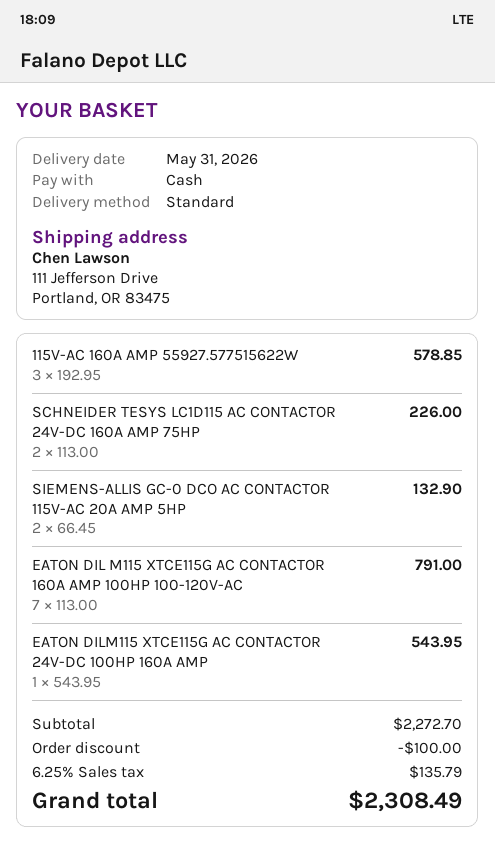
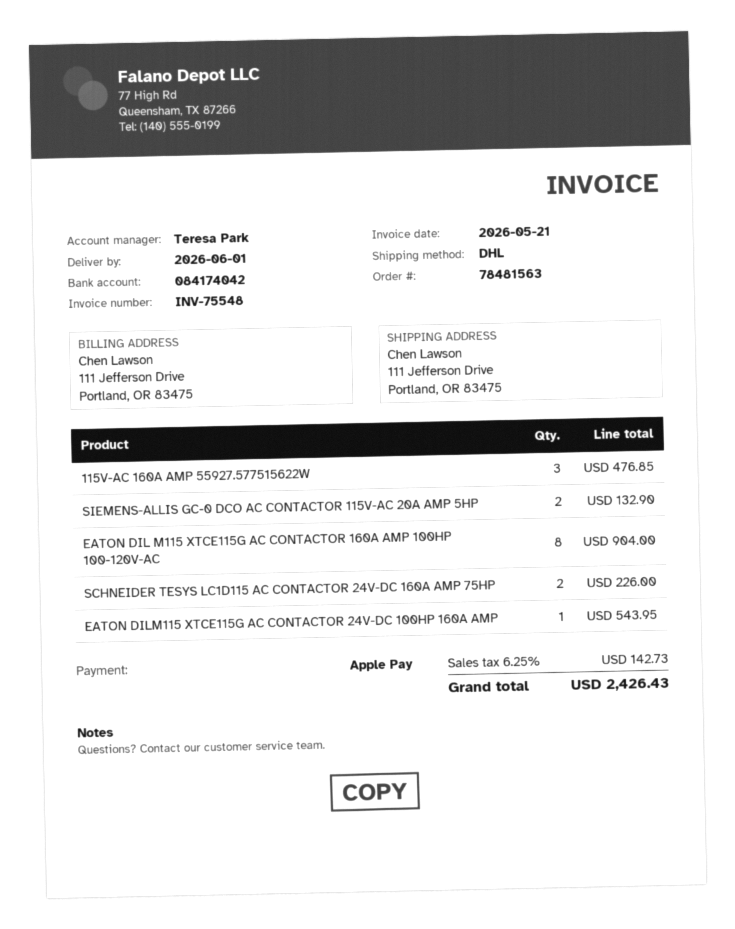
delivery date: 2026-05-31 -> 2026-06-01
payment method: cash -> Apple Pay
shipping method: standard -> DHL
115V-AC 160A AMP 55927.577515622W: 3 for 578.85 -> 3 for 476.85
EATON DIL M115 XTCE115G AC CONTACTOR 160A AMP 100HP 100-120V-AC: 7 for 791.00 -> 8 for 904.00
discount: 100.00 -> none
tax: 6.25% = 135.79 -> 6.25% = 142.73
total: 2308.49 -> 2426.43

